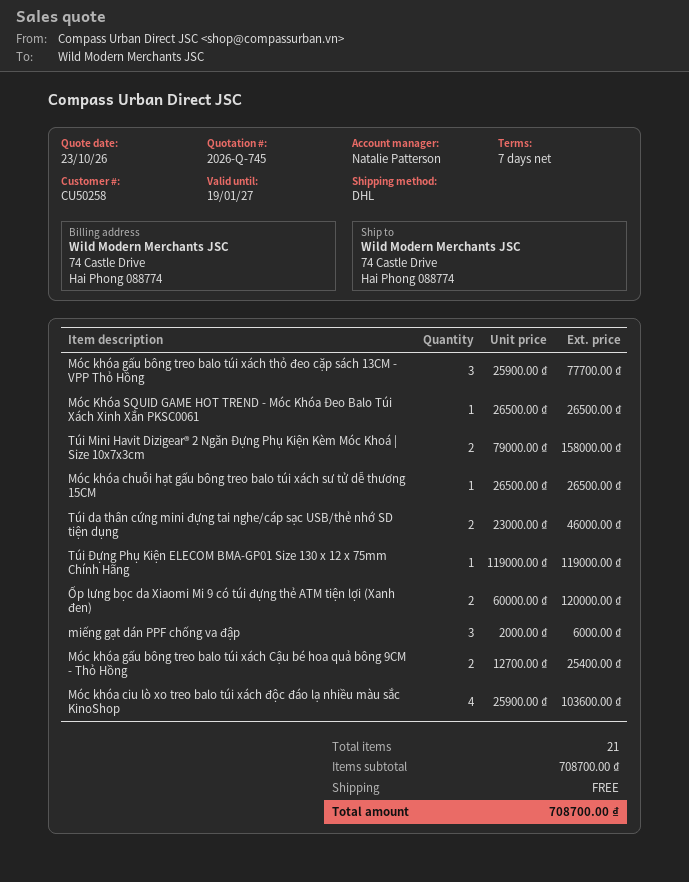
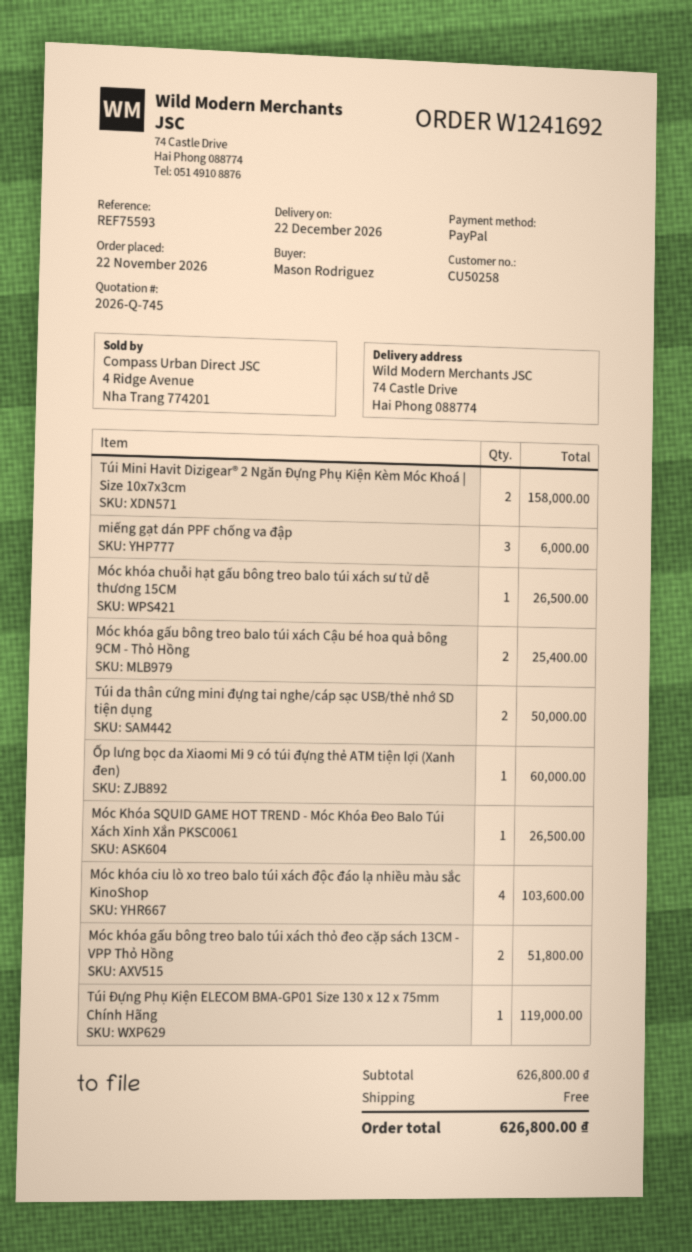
Móc khóa gấu bông treo balo túi xách thỏ đeo cặp sách 13CM - VPP Thỏ Hồng: 3 for 77700.00 -> 2 for 51800.00
Túi da thân cứng mini đựng tai nghe/cáp sạc USB/thẻ nhớ SD tiện dụng: 2 for 46000.00 -> 2 for 50000.00
Ốp lưng bọc da Xiaomi Mi 9 có túi đựng thẻ ATM tiện lợi (Xanh đen): 2 for 120000.00 -> 1 for 60000.00
subtotal: 708700.00 -> 626800.00
total: 708700.00 -> 626800.00

